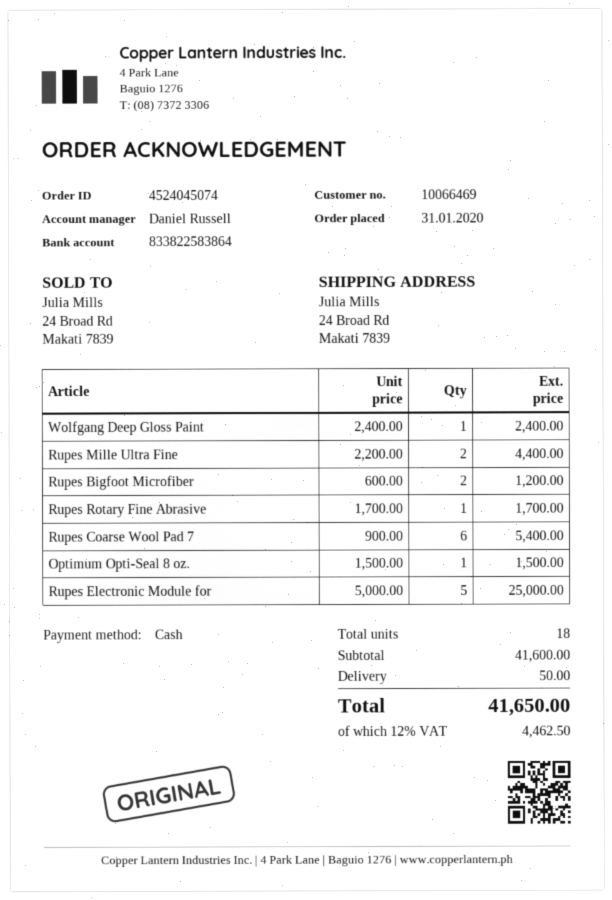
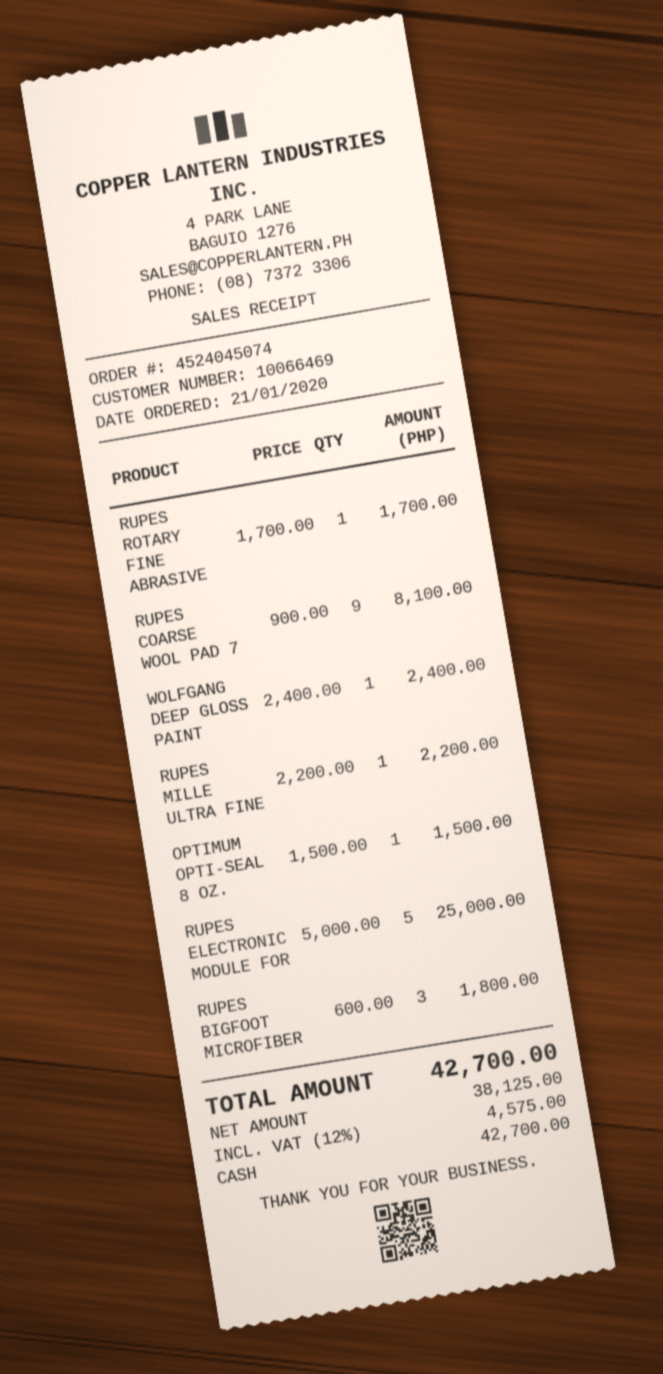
order date: 2020-01-31 -> 2020-01-21
Rupes Mille Ultra Fine: 2 x 2200.00 = 4400.00 -> 1 x 2200.00 = 2200.00
Rupes Bigfoot Microfiber: 2 x 600.00 = 1200.00 -> 3 x 600.00 = 1800.00
Rupes Coarse Wool Pad 7: 6 x 900.00 = 5400.00 -> 9 x 900.00 = 8100.00
shipping: 50.00 -> none
tax: 12% = 4462.50 -> 12% = 4575.00
total: 41650.00 -> 42700.00

